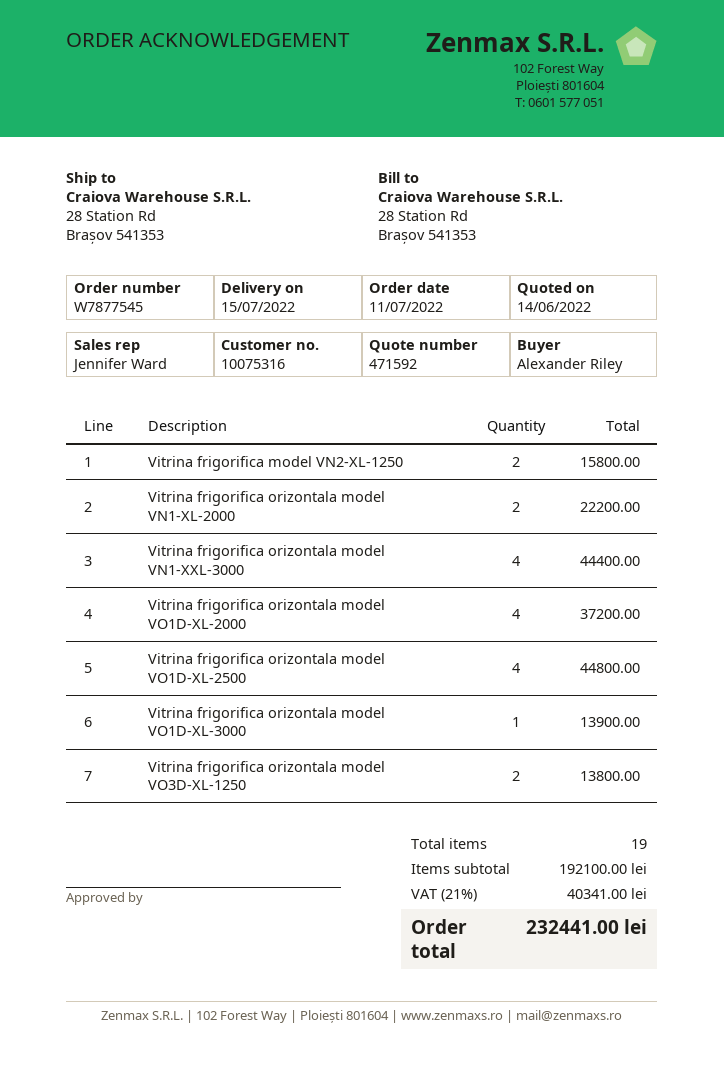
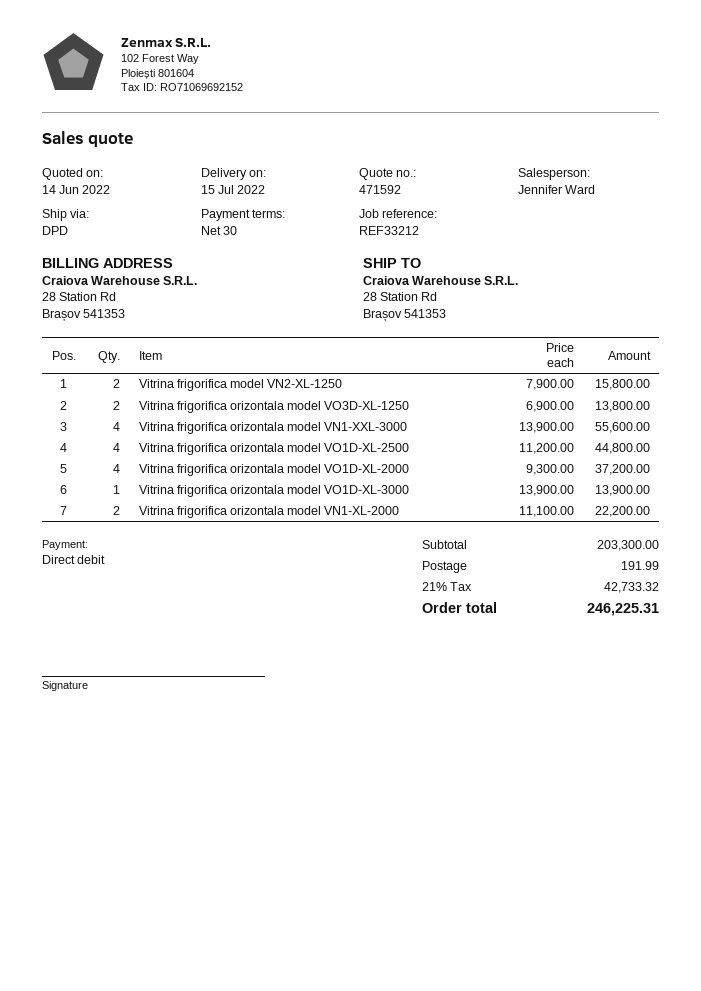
Vitrina frigorifica orizontala model VN1-XXL-3000: 4 for 44400.00 -> 4 for 55600.00
subtotal: 192100.00 -> 203300.00
shipping: none -> 191.99
tax: 21% = 40341.00 -> 21% = 42733.32
total: 232441.00 -> 246225.31

